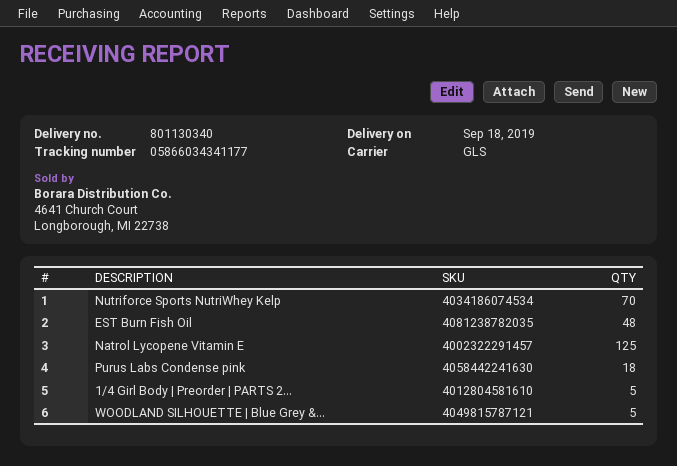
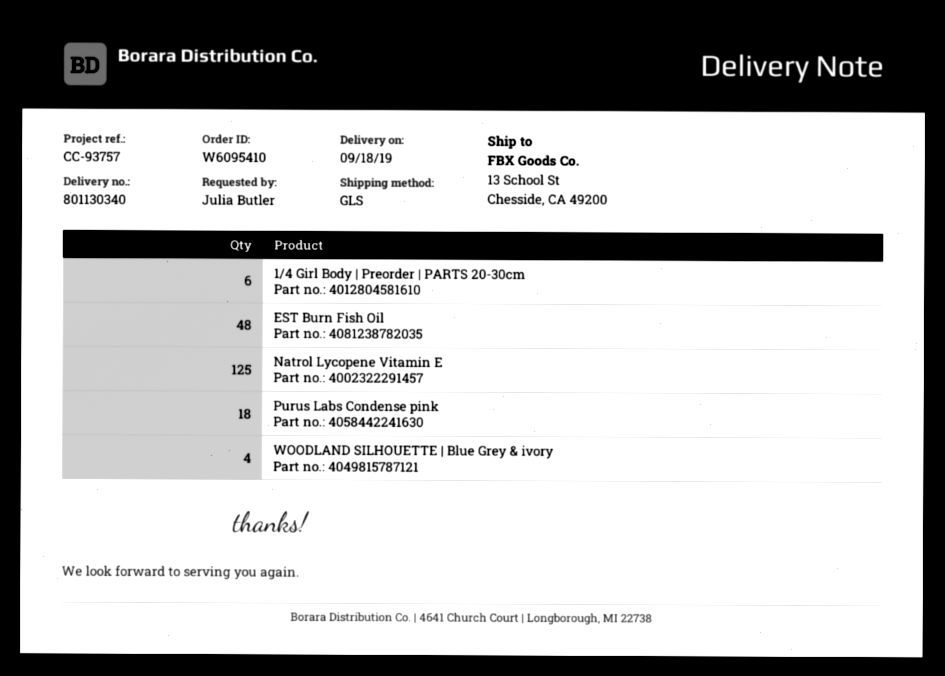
Nutriforce Sports NutriWhey Kelp: 70 -> none
1/4 Girl Body | Preorder | PARTS 2...: 5 -> 6
WOODLAND SILHOUETTE | Blue Grey &...: 5 -> 4

